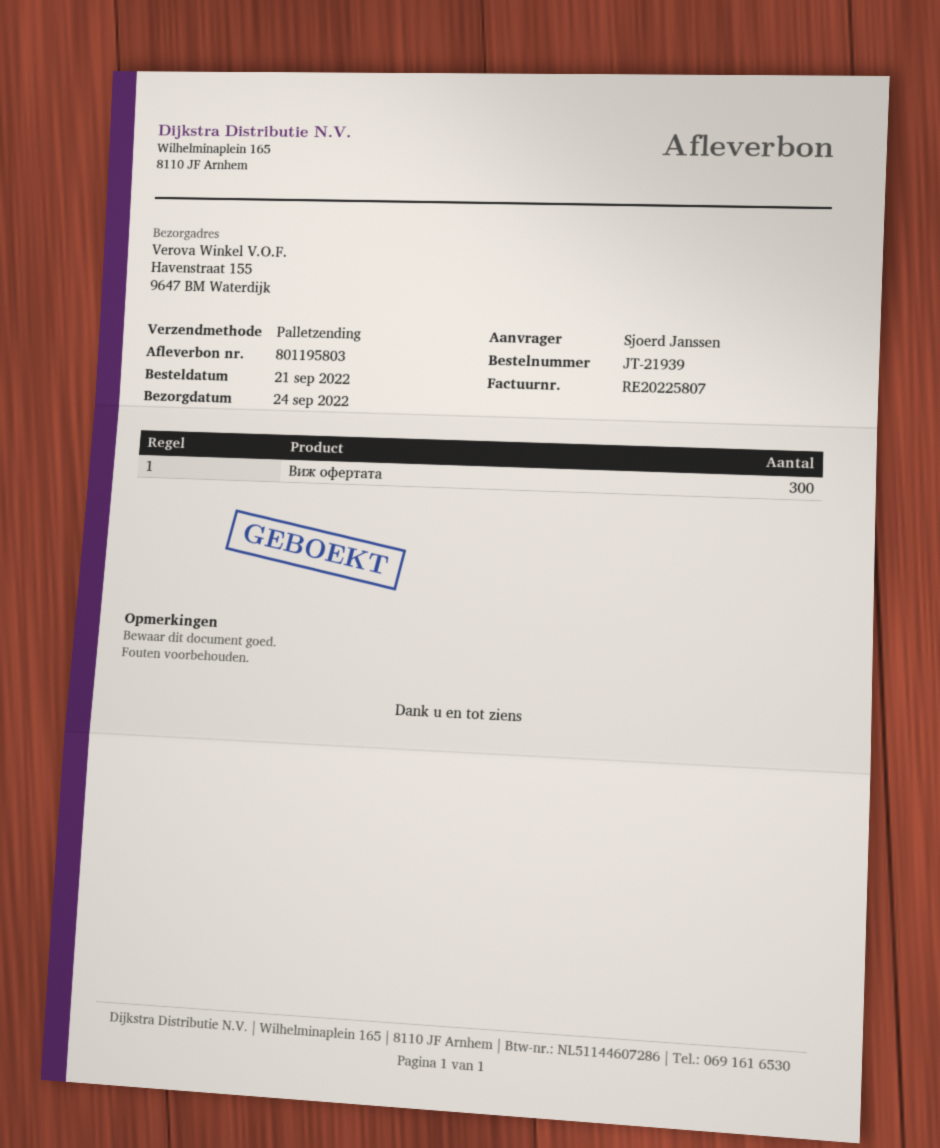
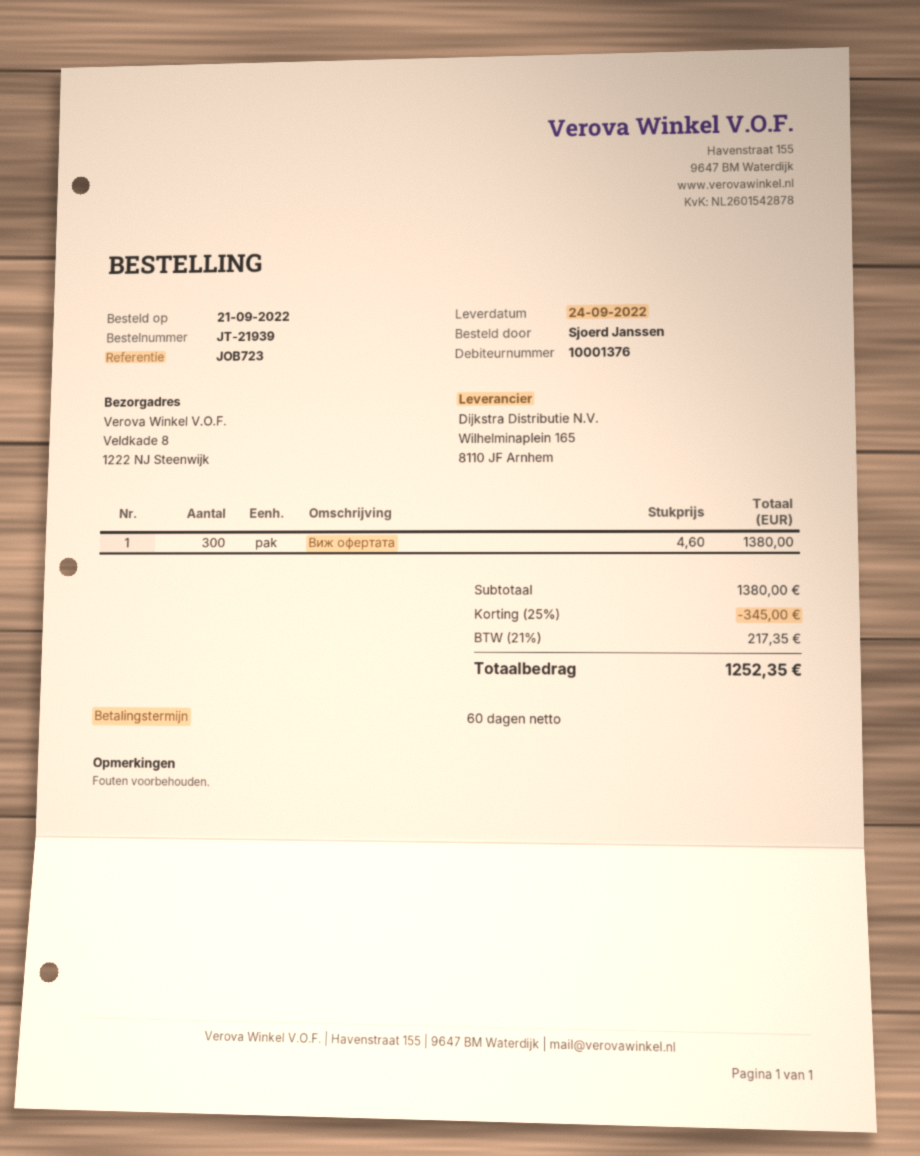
ship to: Havenstraat 155, 9647 BM Waterdijk -> Veldkade 8, 1222 NJ Steenwijk

